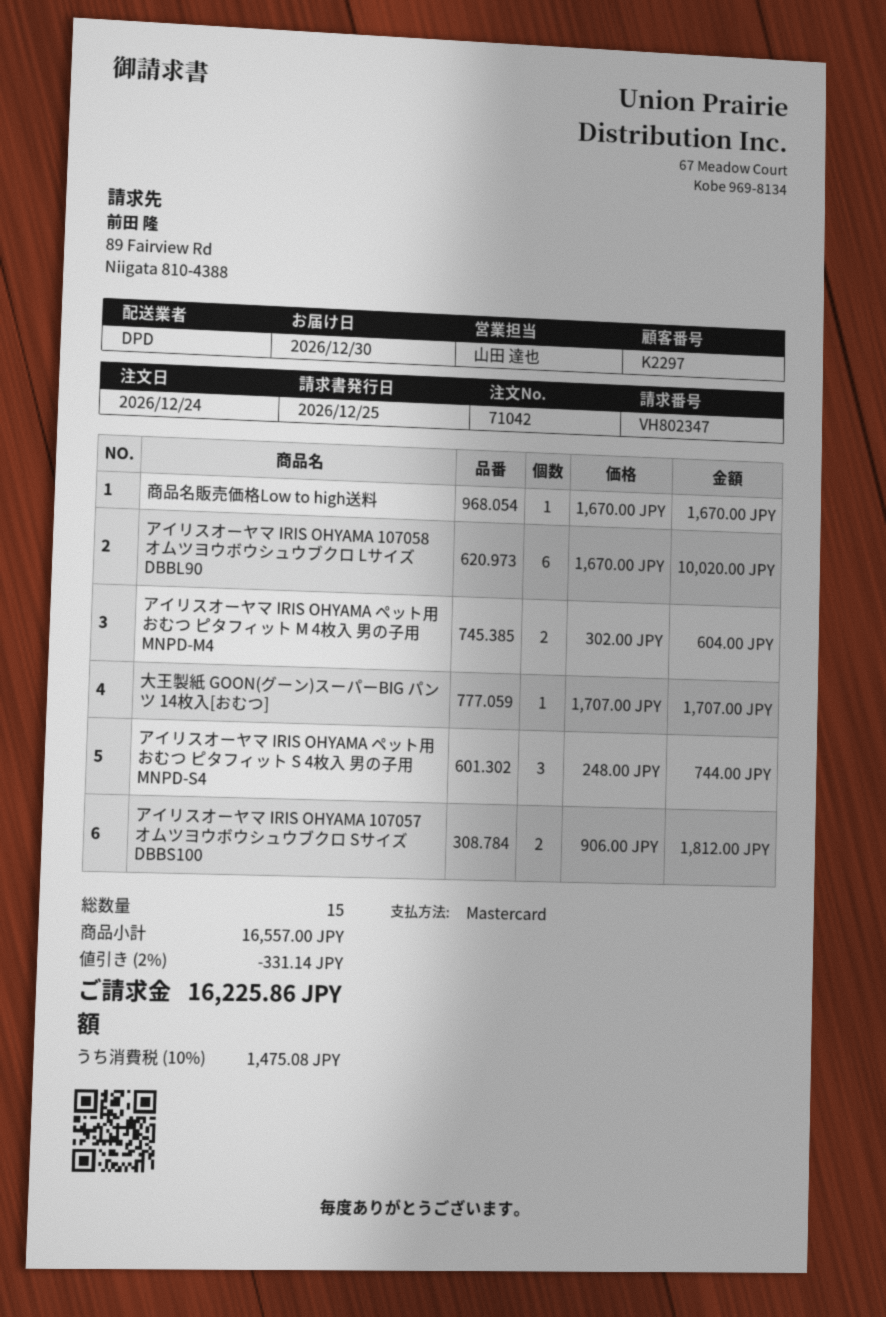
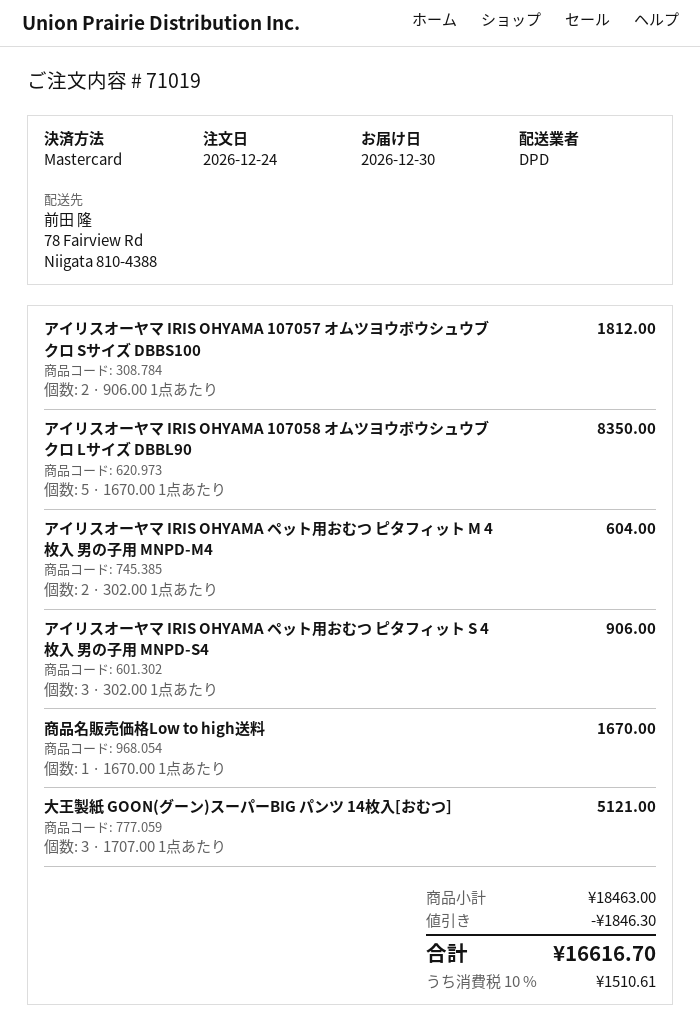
order number: 71042 -> 71019
アイリスオーヤマ IRIS OHYAMA 107058 オムツヨウボウシュウブクロ Lサイズ DBBL90: 6 x 1670.00 = 10020.00 -> 5 x 1670.00 = 8350.00
大王製紙 GOON(グーン)スーパーBIG パンツ 14枚入[おむつ]: 1 x 1707.00 = 1707.00 -> 3 x 1707.00 = 5121.00
アイリスオーヤマ IRIS OHYAMA ペット用おむつ ピタフィット S 4枚入 男の子用 MNPD-S4: 3 x 248.00 = 744.00 -> 3 x 302.00 = 906.00
subtotal: 16557.00 -> 18463.00
discount: 331.14 -> 1846.30
tax: 10% = 1475.08 -> 10% = 1510.61
total: 16225.86 -> 16616.70

